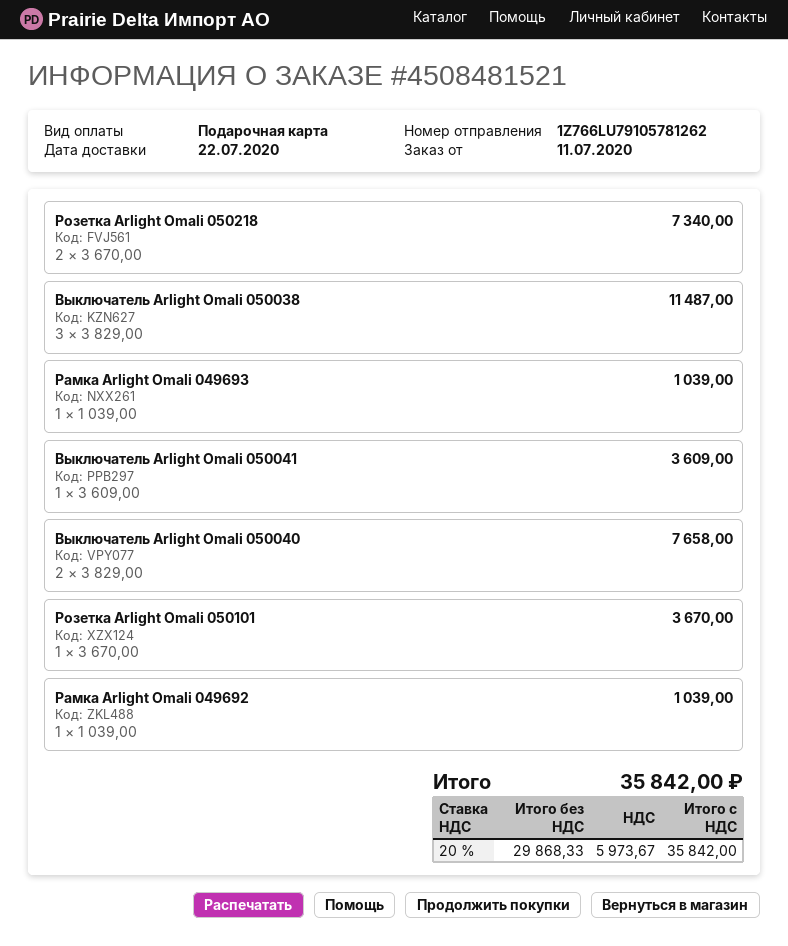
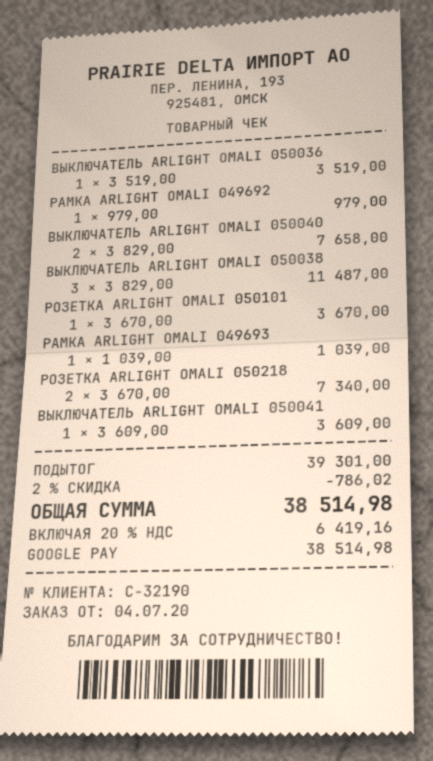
order date: 2020-07-11 -> 2020-07-04
payment method: gift card -> Google Pay
Рамка Arlight Omali 049692: 1 x 1039.00 = 1039.00 -> 1 x 979.00 = 979.00
ВЫКЛЮЧАТЕЛЬ ARLIGHT OMALI 050036: none -> 1 x 3519.00 = 3519.00
discount: none -> 2% = 786.02
tax: 20% = 5973.67 -> 20% = 6419.16
total: 35842.00 -> 38514.98

